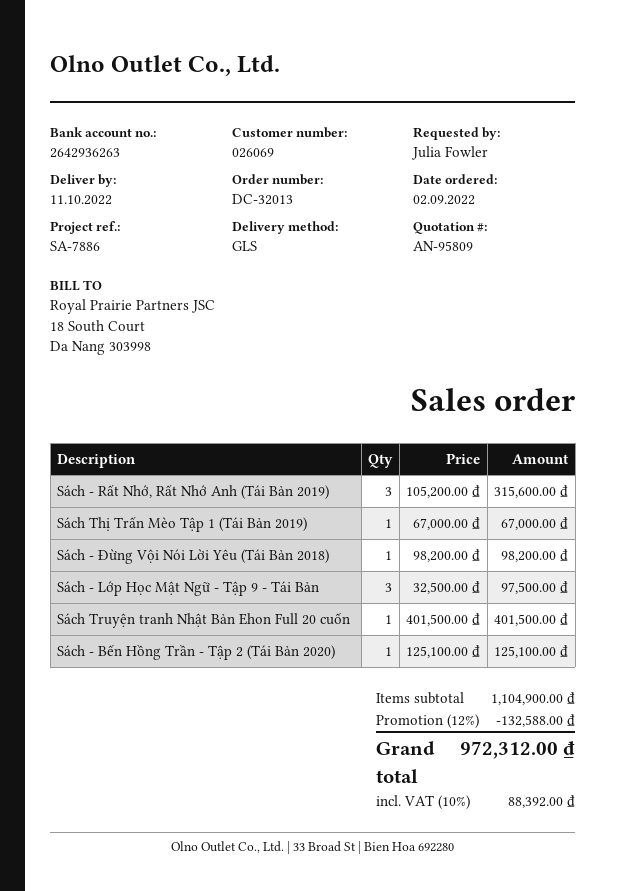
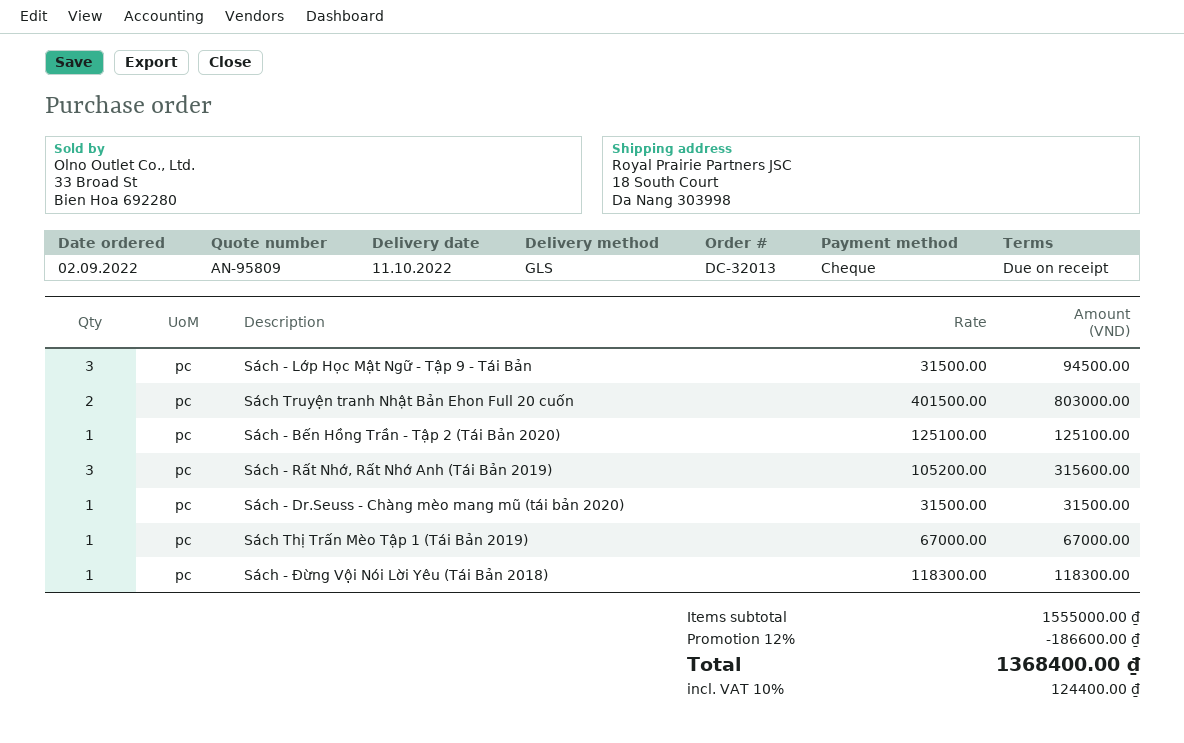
Sách - Đừng Vội Nói Lời Yêu (Tái Bản 2018): 1 x 98200.00 = 98200.00 -> 1 x 118300.00 = 118300.00
Sách - Lớp Học Mật Ngữ - Tập 9 - Tái Bản: 3 x 32500.00 = 97500.00 -> 3 x 31500.00 = 94500.00
Sách Truyện tranh Nhật Bản Ehon Full 20 cuốn: 1 x 401500.00 = 401500.00 -> 2 x 401500.00 = 803000.00
Sách - Dr.Seuss - Chàng mèo mang mũ (tái bản 2020): none -> 1 x 31500.00 = 31500.00
subtotal: 1104900.00 -> 1555000.00
discount: 12% = 132588.00 -> 12% = 186600.00
tax: 10% = 88392.00 -> 10% = 124400.00
total: 972312.00 -> 1368400.00

